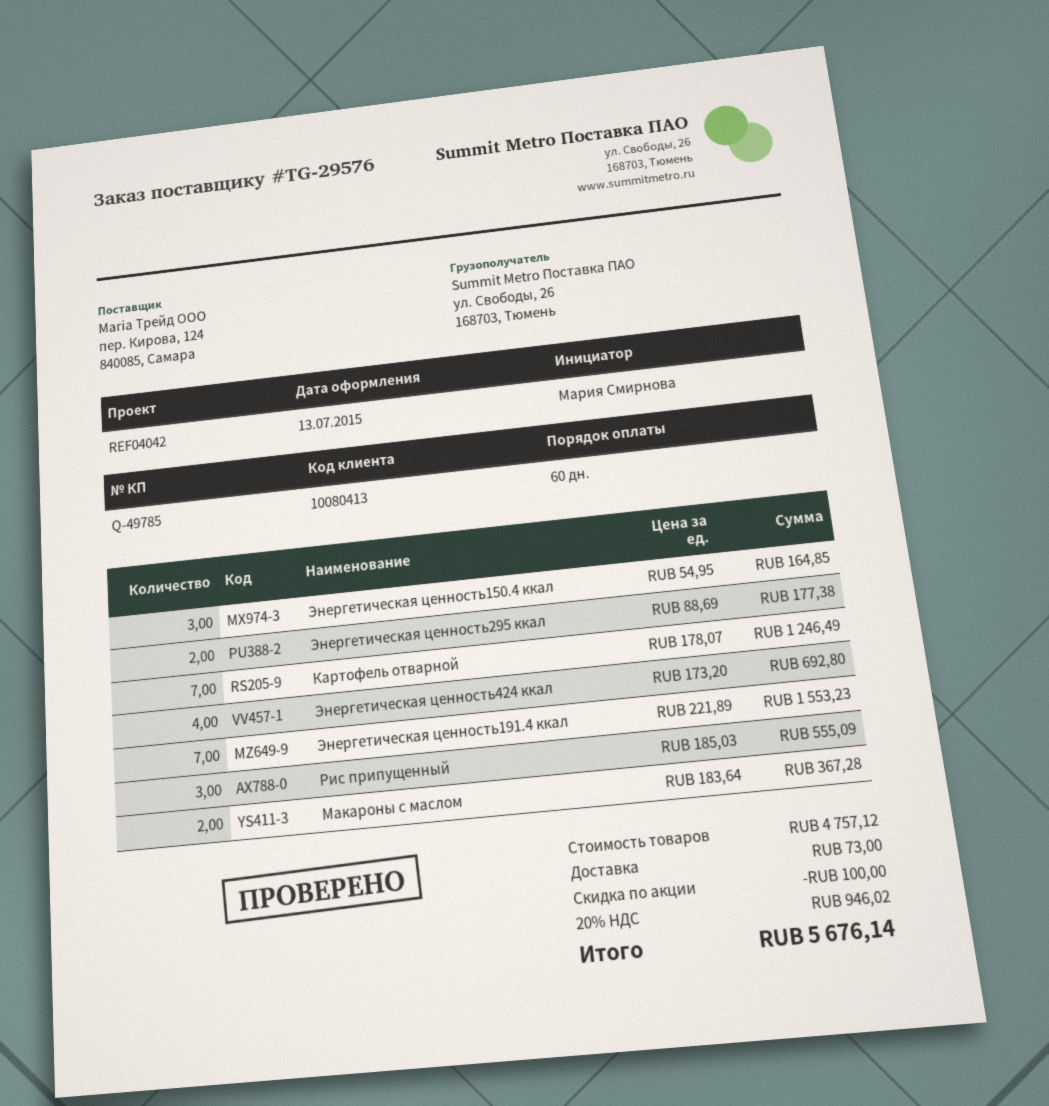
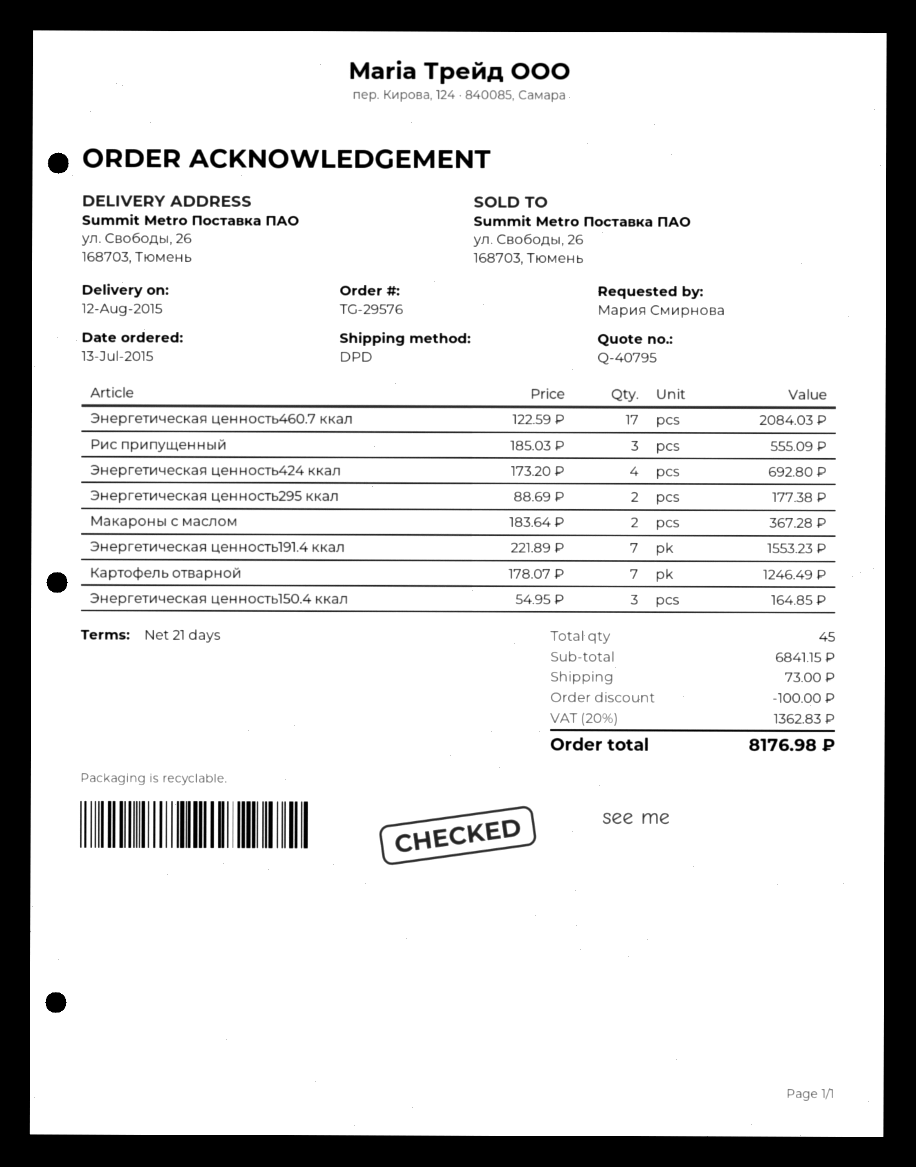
quote number: Q-49785 -> Q-40795
payment terms: 60 days -> 21 days
Энергетическая ценность460.7 ккал: none -> 17 x 122.59 = 2084.03
subtotal: 4757.12 -> 6841.15
tax: 20% = 946.02 -> 20% = 1362.83
total: 5676.14 -> 8176.98

